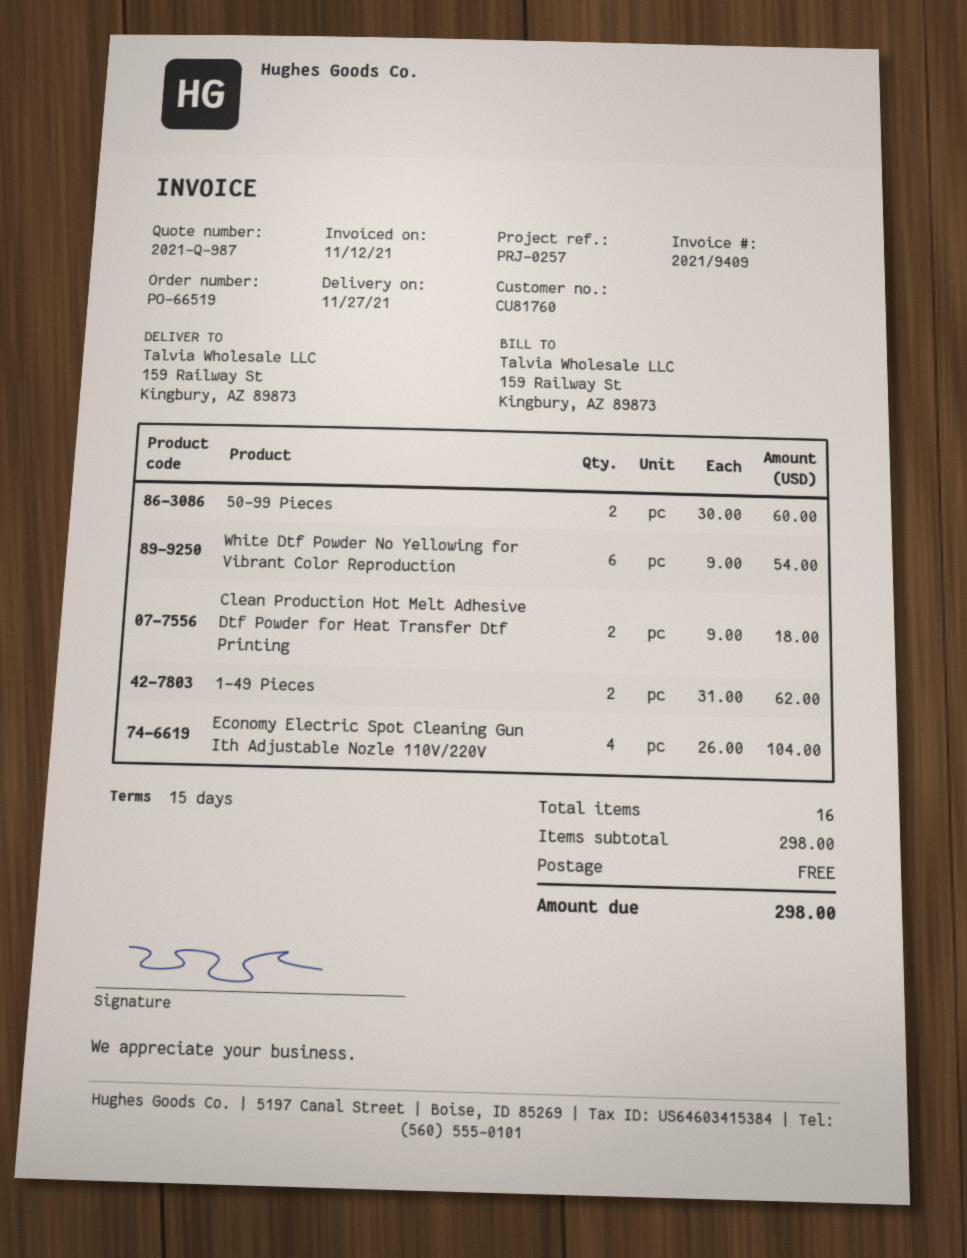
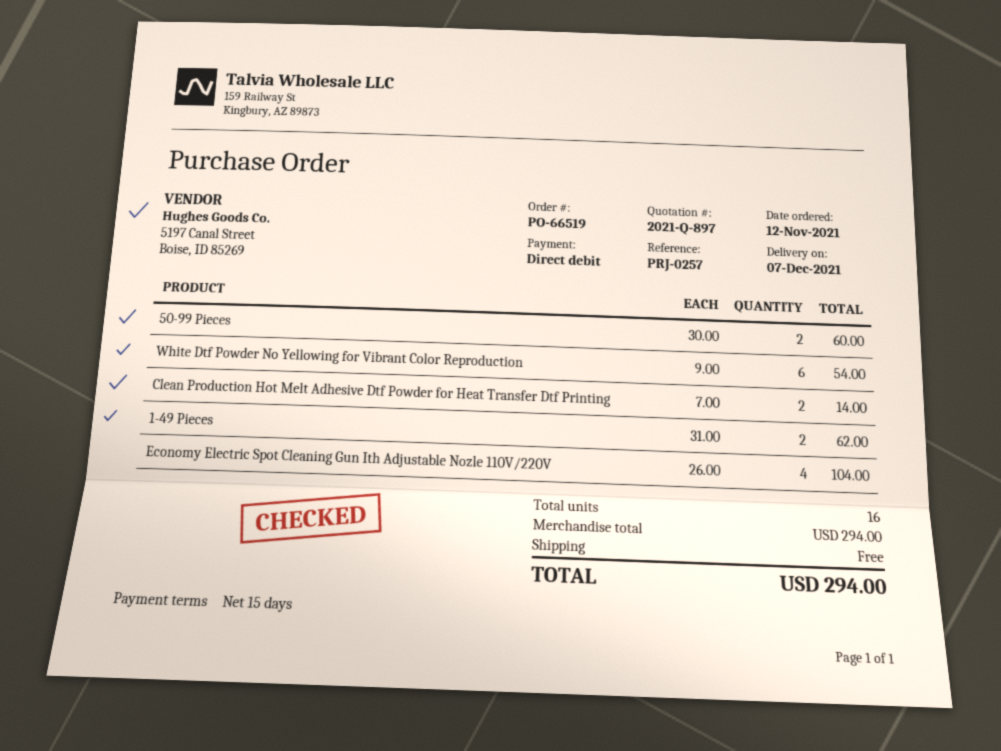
quote number: 2021-Q-987 -> 2021-Q-897
delivery date: 2021-11-27 -> 2021-12-07
Clean Production Hot Melt Adhesive Dtf Powder for Heat Transfer Dtf Printing: 2 x 9.00 = 18.00 -> 2 x 7.00 = 14.00
subtotal: 298.00 -> 294.00
total: 298.00 -> 294.00

